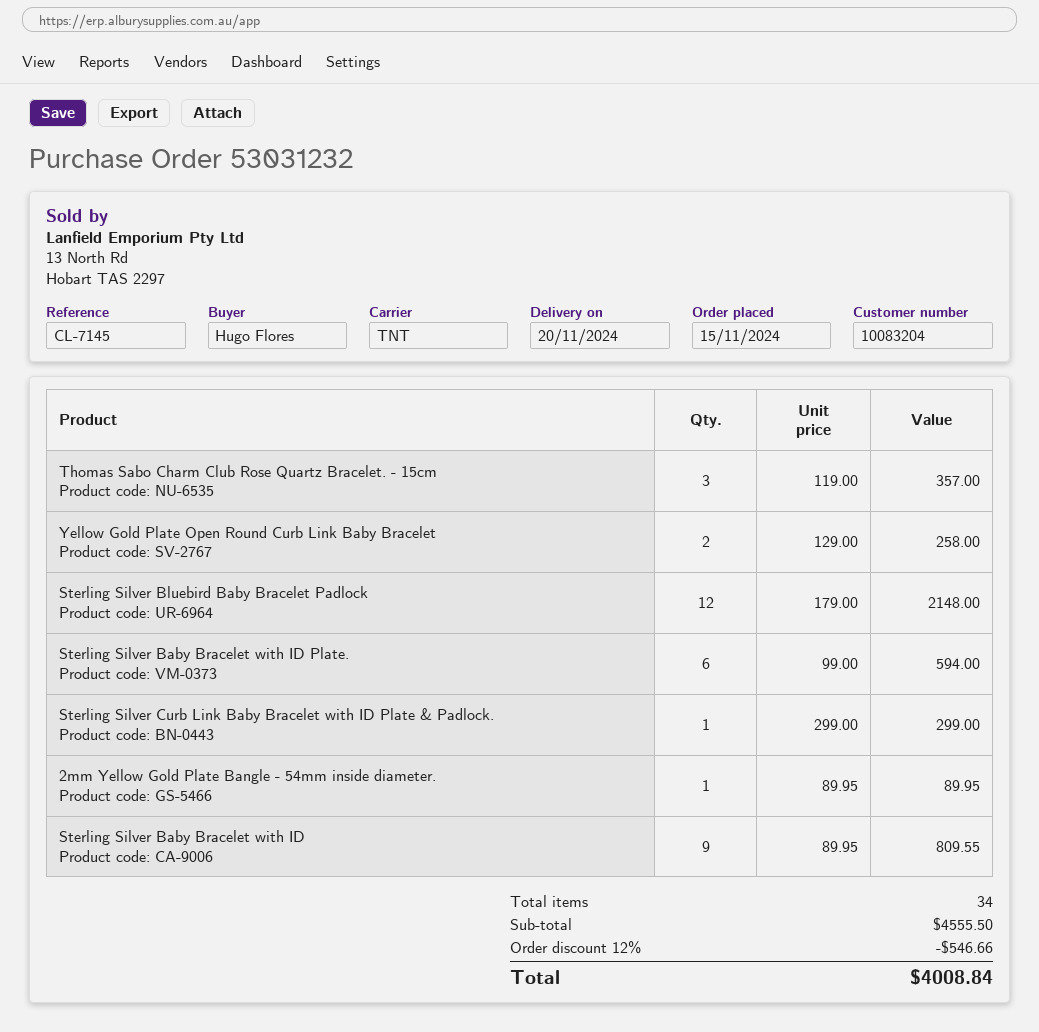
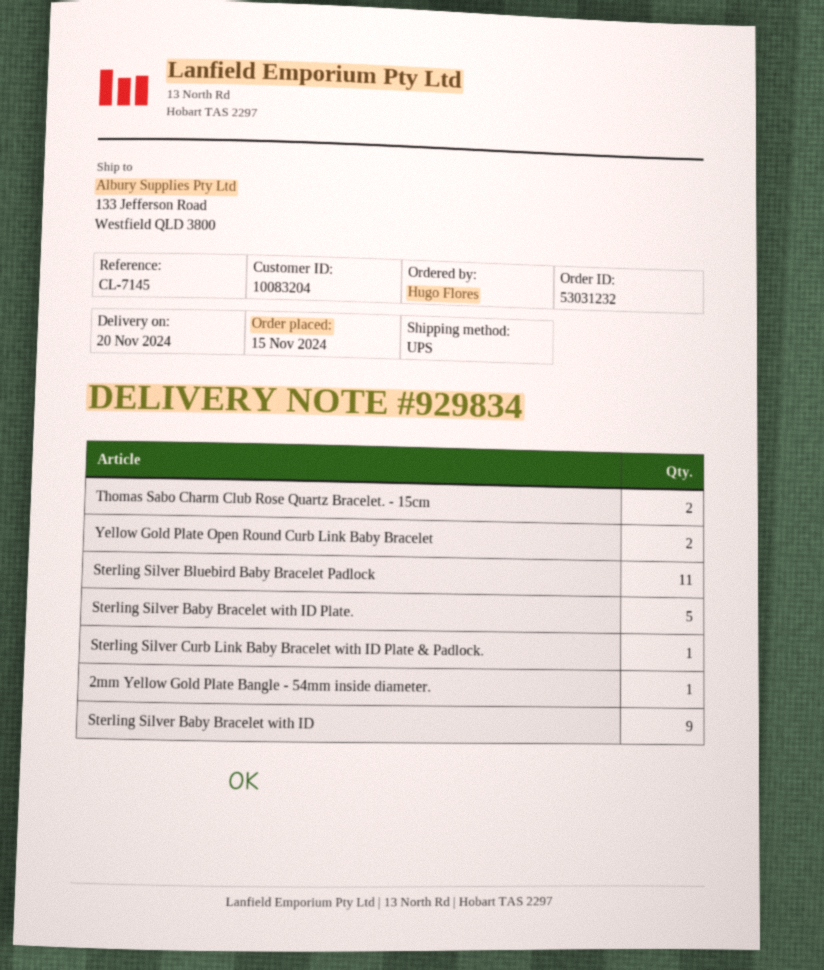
shipping method: TNT -> UPS
Thomas Sabo Charm Club Rose Quartz Bracelet. - 15cm: 3 -> 2
Sterling Silver Bluebird Baby Bracelet Padlock: 12 -> 11
Sterling Silver Baby Bracelet with ID Plate.: 6 -> 5

